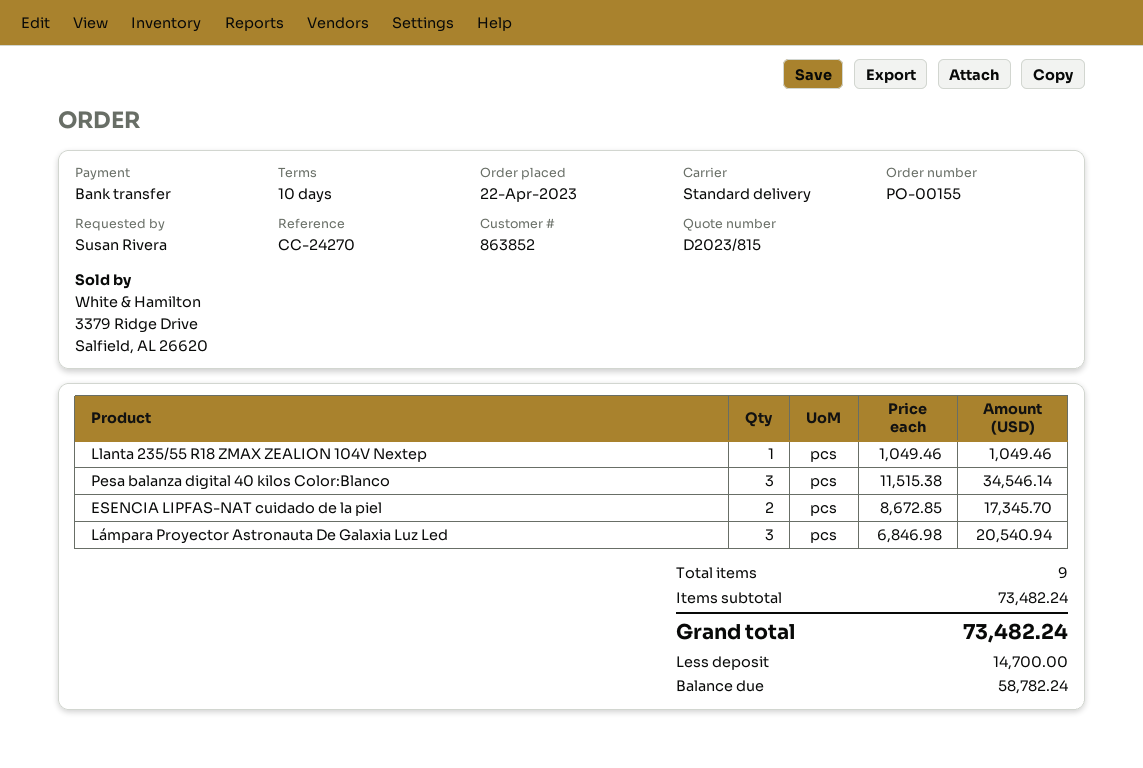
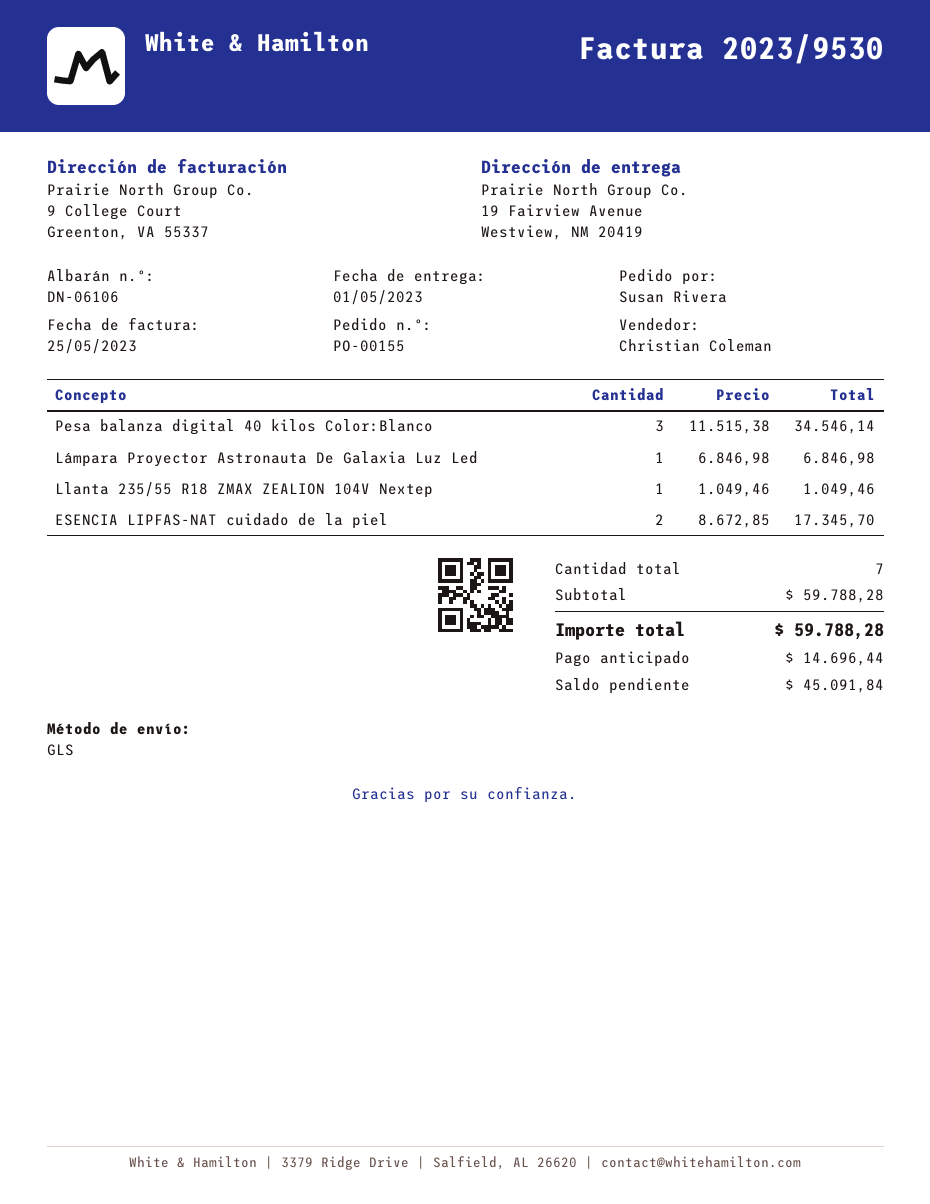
shipping method: standard -> GLS
Lámpara Proyector Astronauta De Galaxia Luz Led: 3 x 6846.98 = 20540.94 -> 1 x 6846.98 = 6846.98
total quantity: 9 -> 7
subtotal: 73482.24 -> 59788.28
total: 73482.24 -> 59788.28
deposit: 14700.00 -> 14696.44
balance: 58782.24 -> 45091.84

